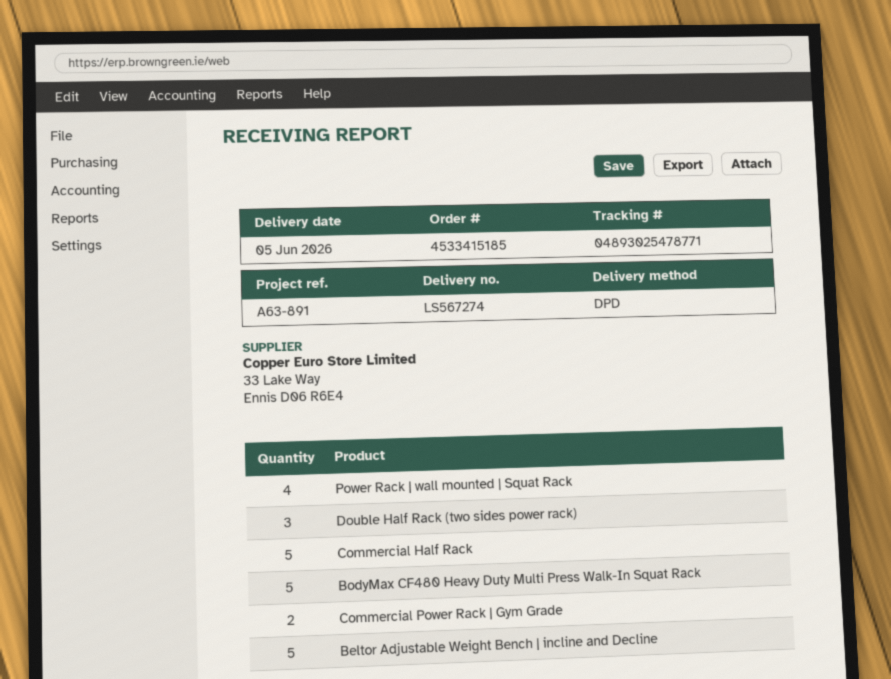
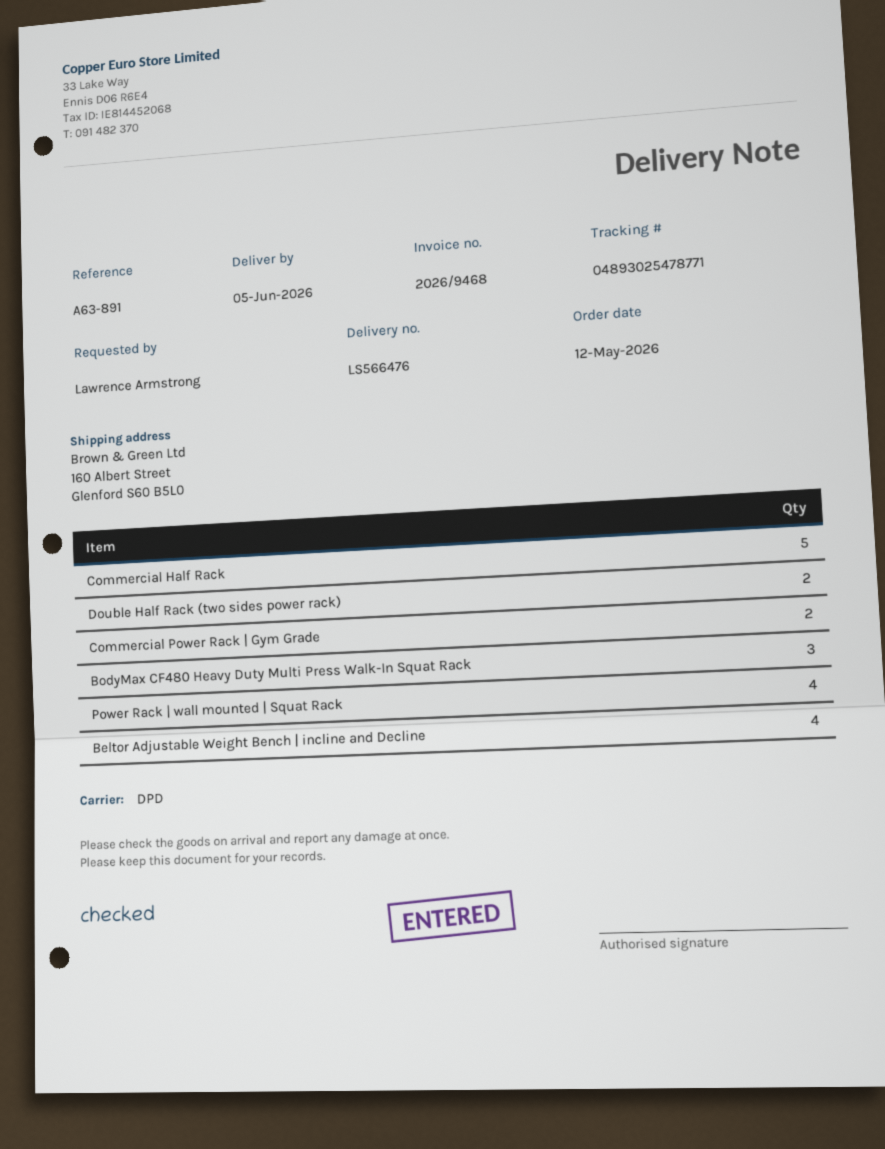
delivery note number: LS567274 -> LS566476
Double Half Rack (two sides power rack): 3 -> 2
BodyMax CF480 Heavy Duty Multi Press Walk-In Squat Rack: 5 -> 3
Beltor Adjustable Weight Bench | incline and Decline: 5 -> 4

